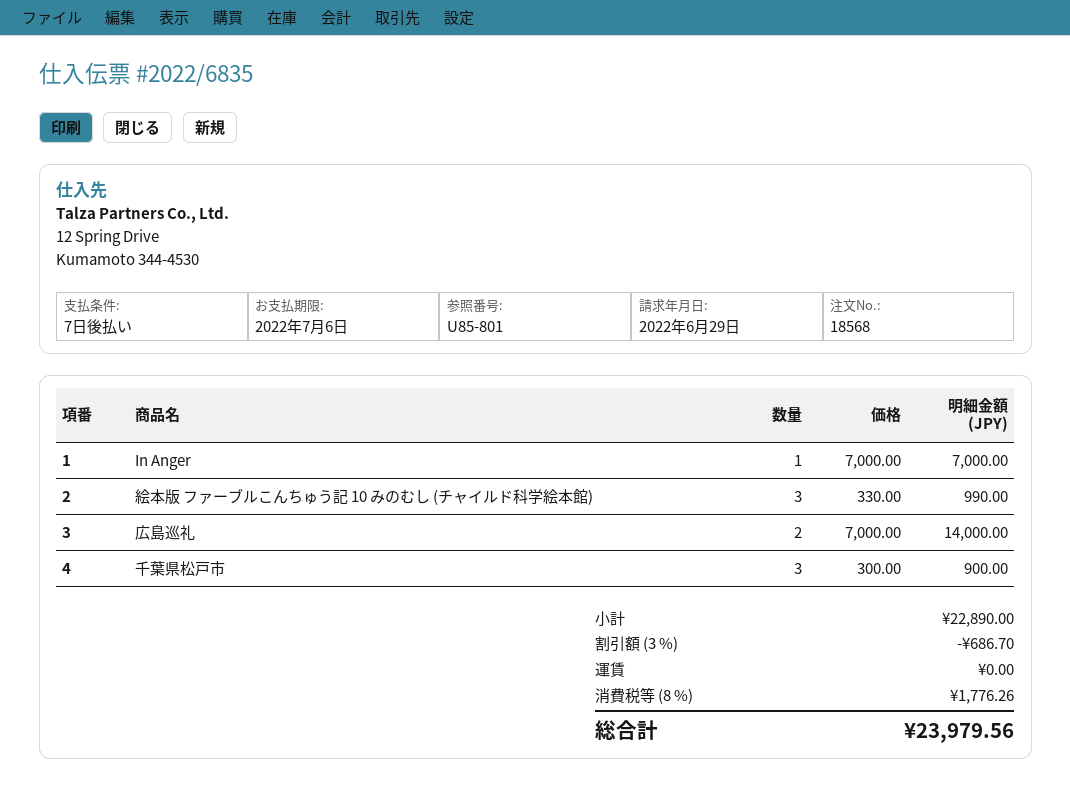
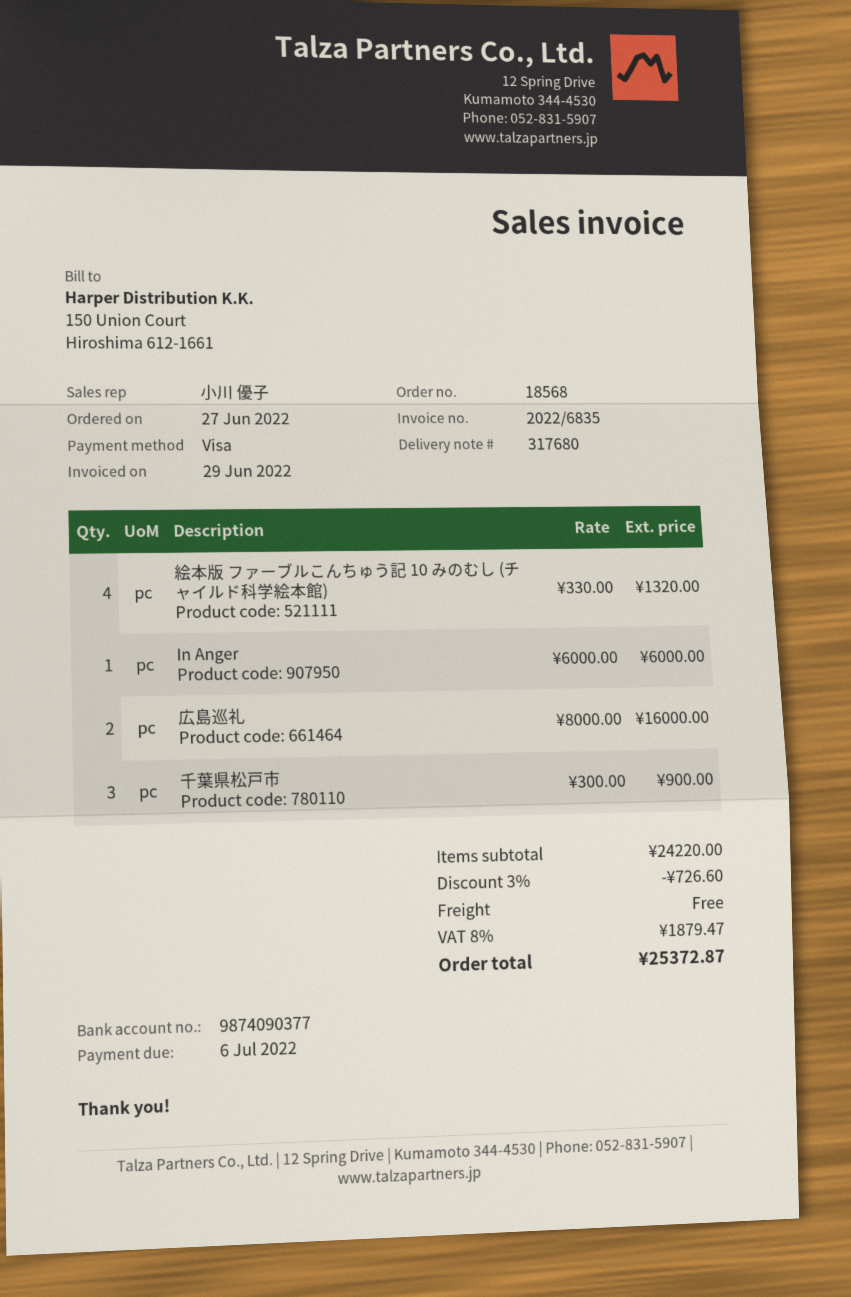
In Anger: 1 x 7000.00 = 7000.00 -> 1 x 6000.00 = 6000.00
絵本版 ファーブルこんちゅう記 10 みのむし (チャイルド科学絵本館): 3 x 330.00 = 990.00 -> 4 x 330.00 = 1320.00
広島巡礼: 2 x 7000.00 = 14000.00 -> 2 x 8000.00 = 16000.00
subtotal: 22890.00 -> 24220.00
discount: 3% = 686.70 -> 3% = 726.60
tax: 8% = 1776.26 -> 8% = 1879.47
total: 23979.56 -> 25372.87

